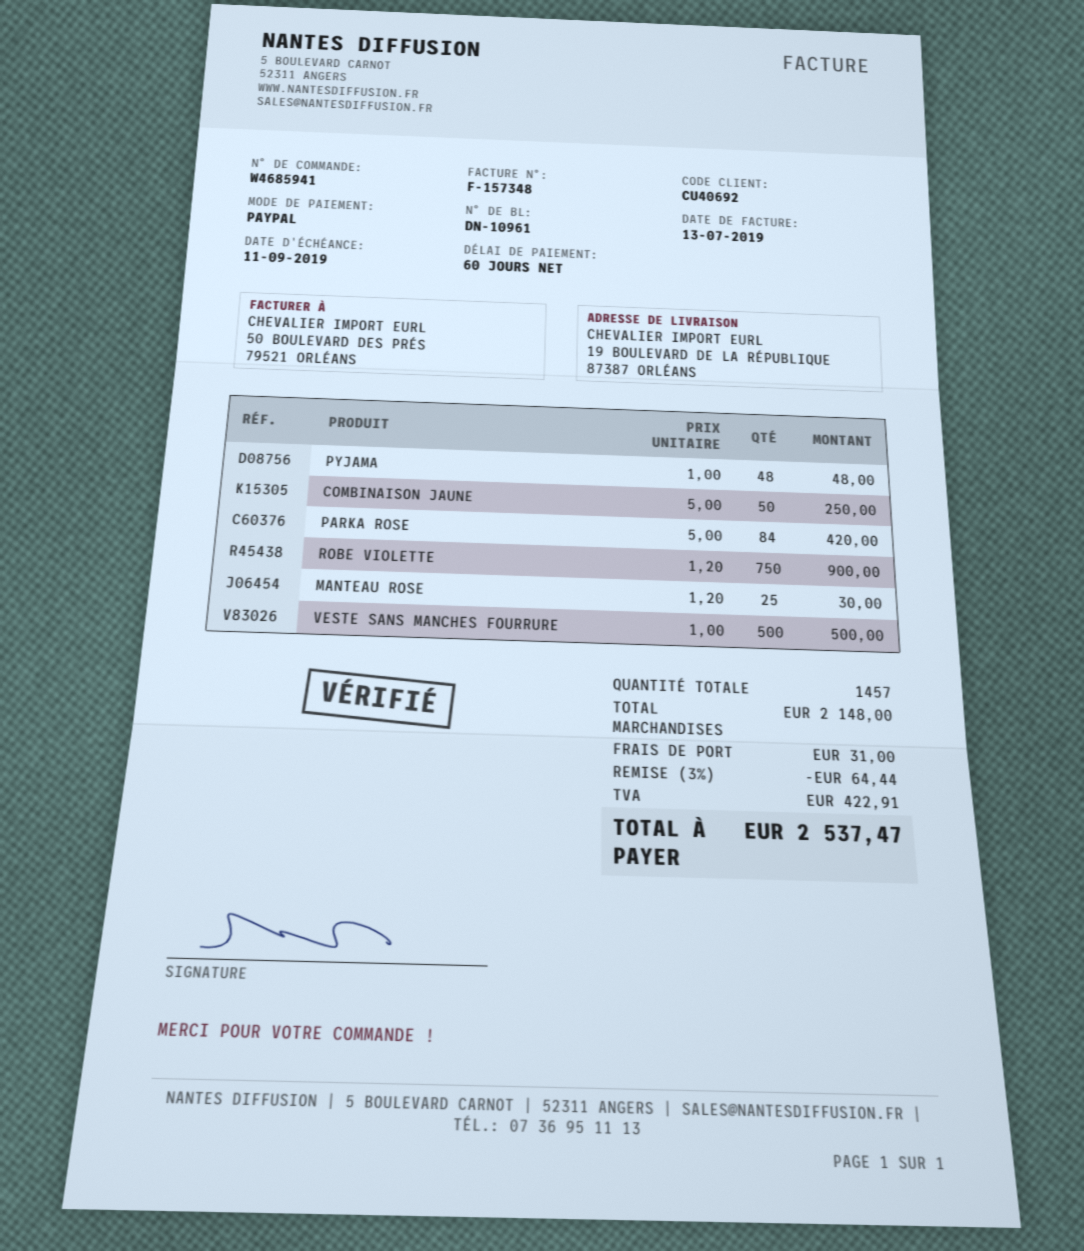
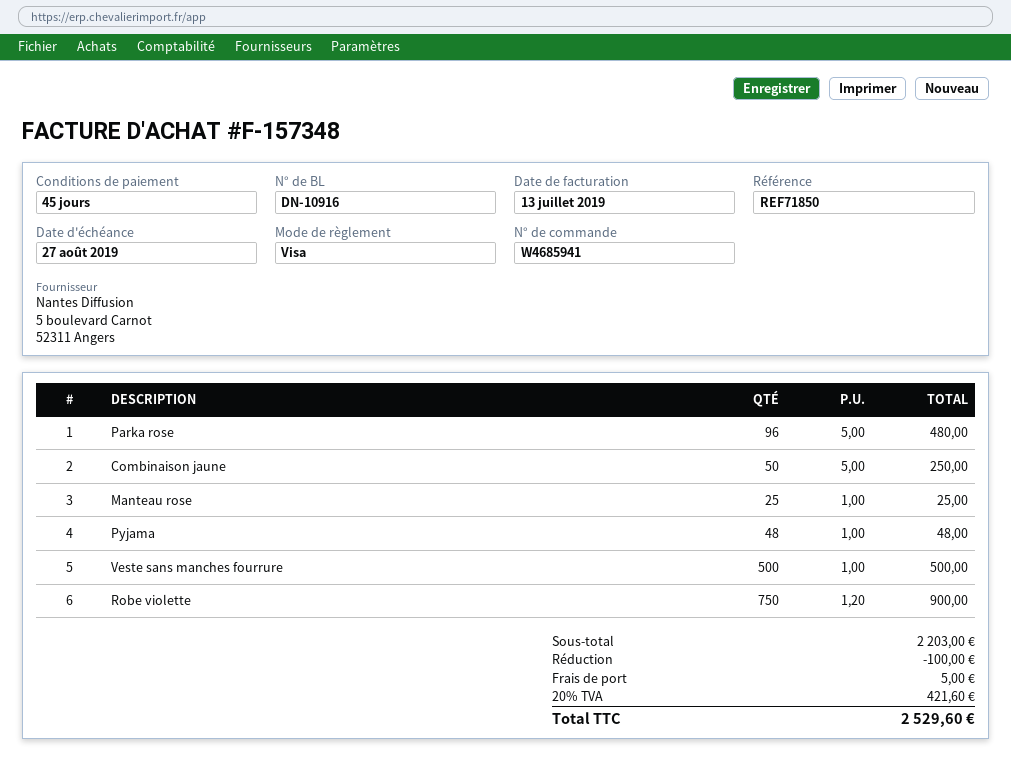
delivery note number: DN-10961 -> DN-10916
payment terms: 60 days -> 45 days
due date: 2019-09-11 -> 2019-08-27
payment method: PayPal -> Visa
PARKA ROSE: 84 x 5.00 = 420.00 -> 96 x 5.00 = 480.00
MANTEAU ROSE: 25 x 1.20 = 30.00 -> 25 x 1.00 = 25.00
subtotal: 2148.00 -> 2203.00
discount: 64.44 -> 100.00
shipping: 31.00 -> 5.00
tax: 422.91 -> 421.60
total: 2537.47 -> 2529.60

